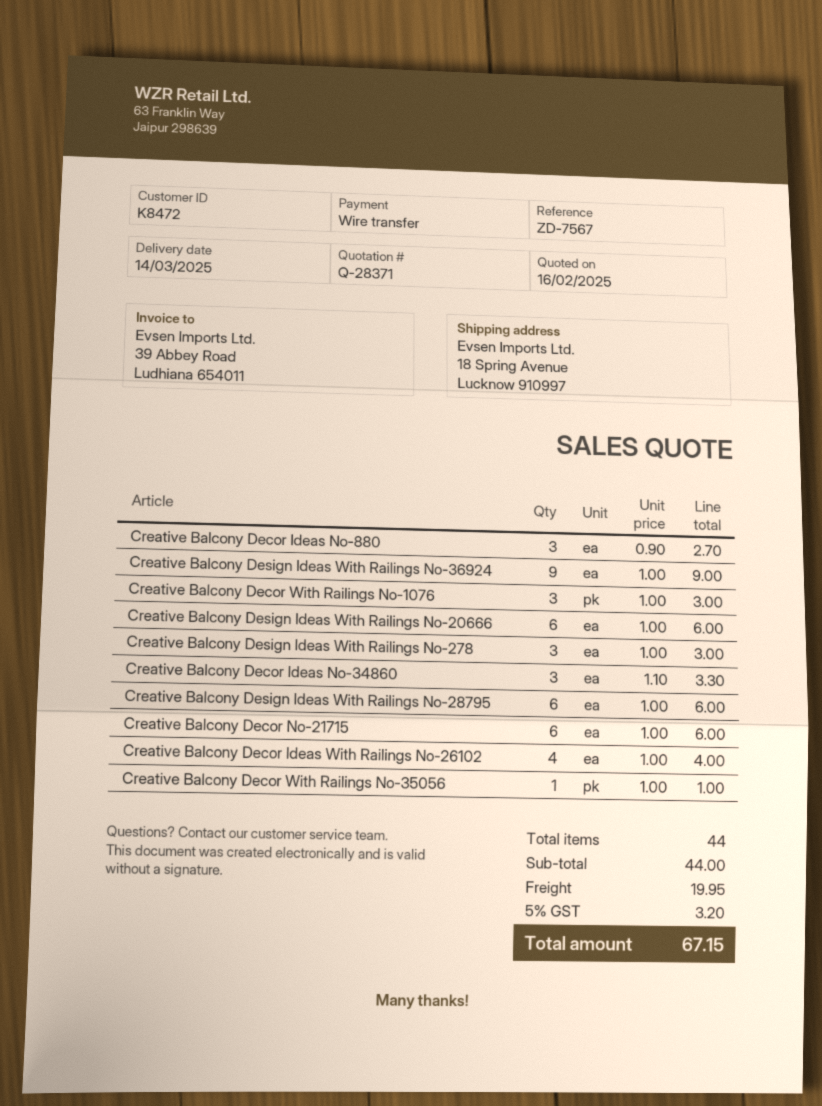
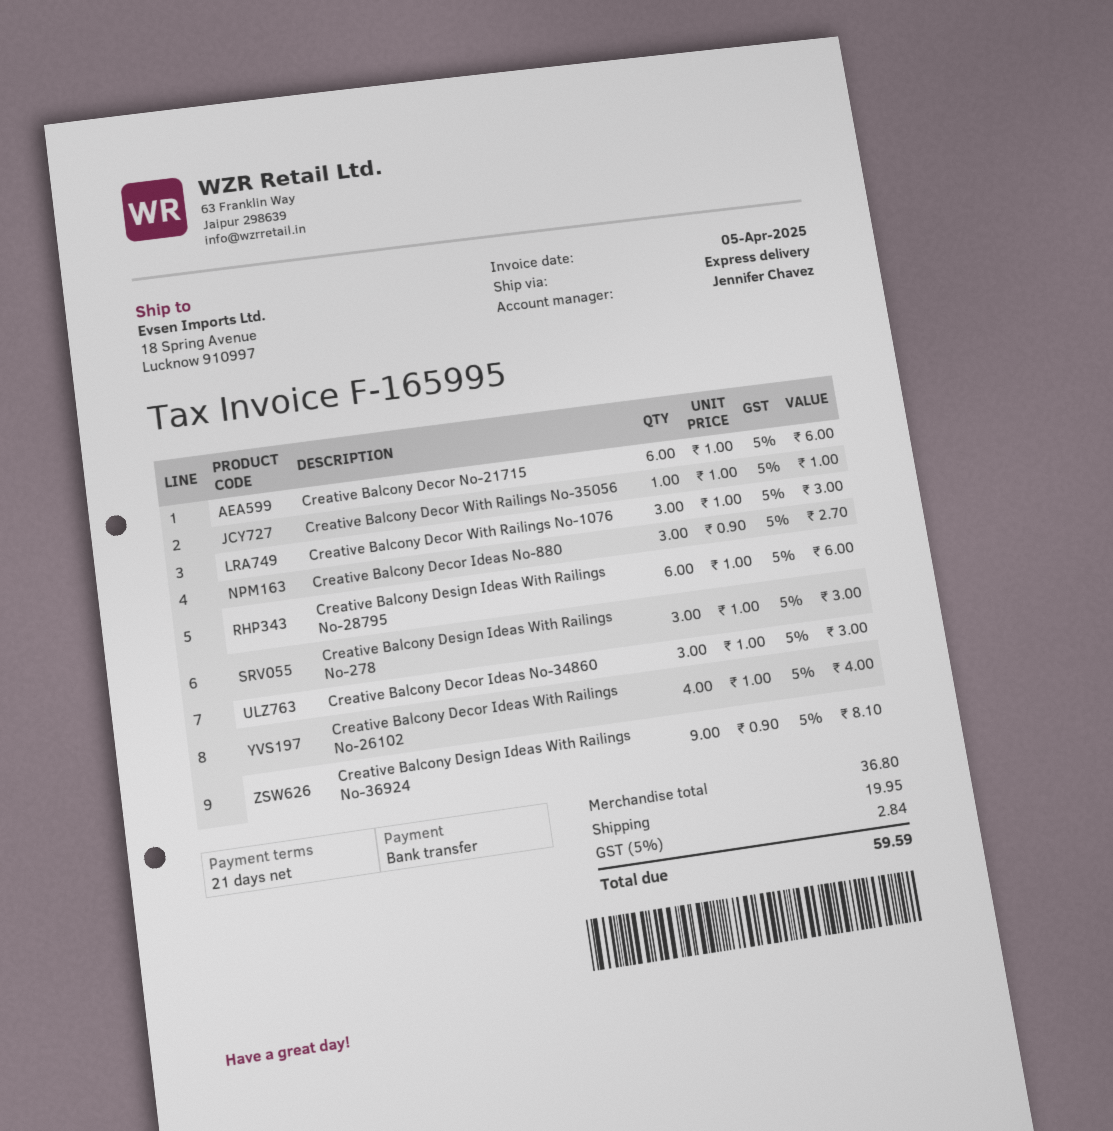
Creative Balcony Design Ideas With Railings No-36924: 9 x 1.00 = 9.00 -> 9 x 0.90 = 8.10
Creative Balcony Design Ideas With Railings No-20666: 6 x 1.00 = 6.00 -> none
Creative Balcony Decor Ideas No-34860: 3 x 1.10 = 3.30 -> 3 x 1.00 = 3.00
subtotal: 44.00 -> 36.80
tax: 5% = 3.20 -> 5% = 2.84
total: 67.15 -> 59.59

